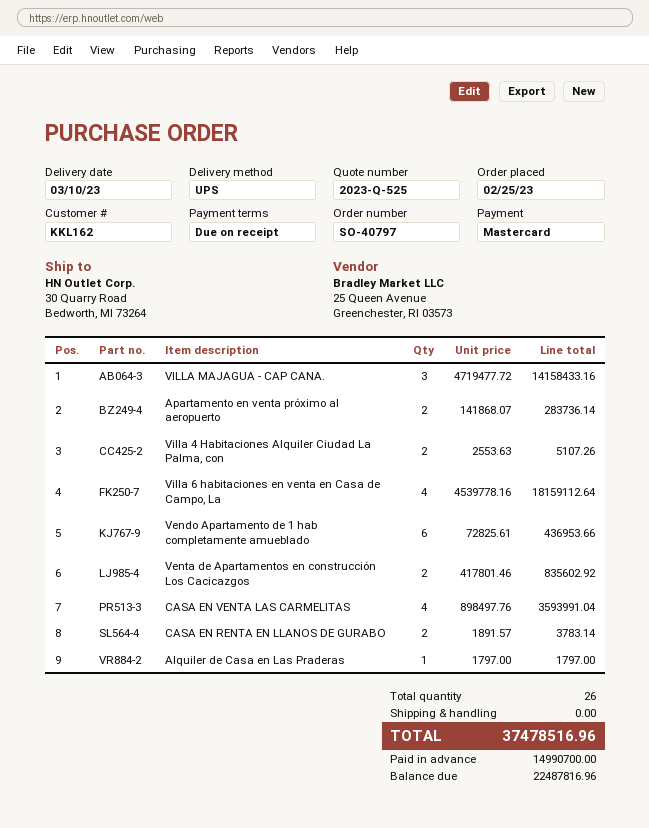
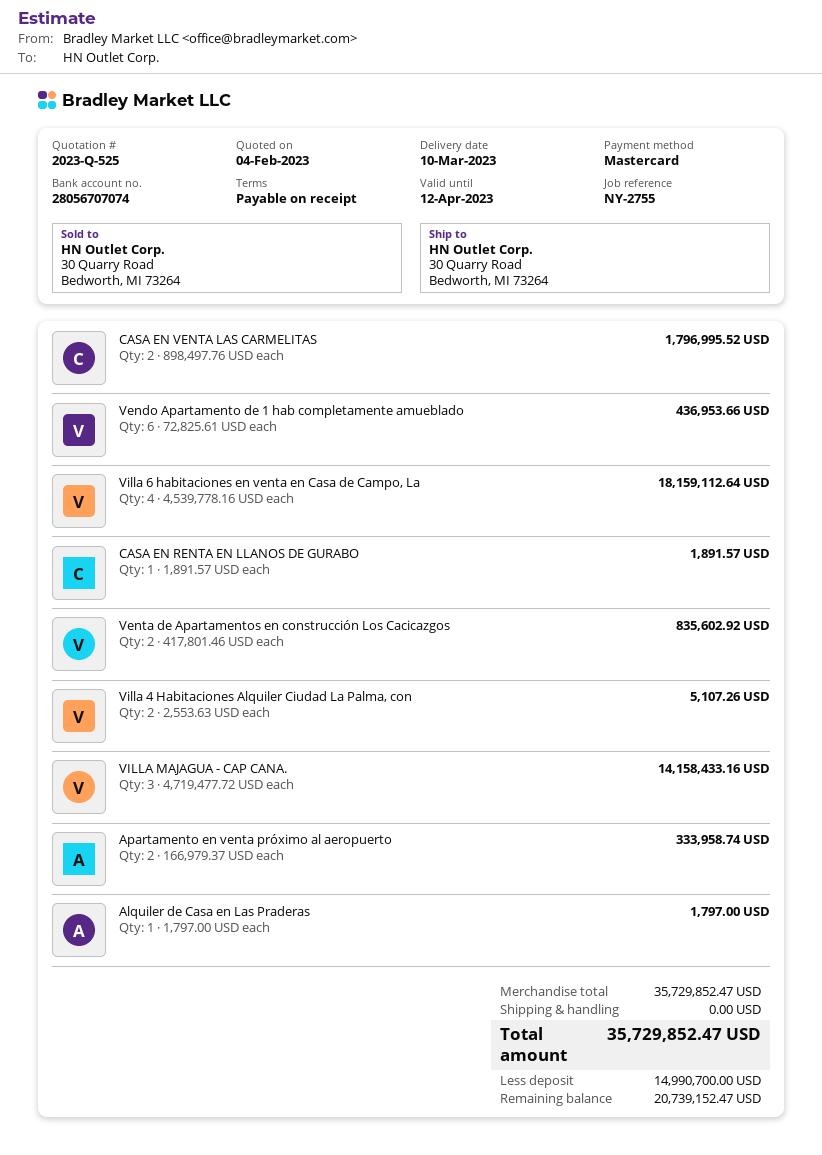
Apartamento en venta próximo al aeropuerto: 2 x 141868.07 = 283736.14 -> 2 x 166979.37 = 333958.74
CASA EN VENTA LAS CARMELITAS: 4 x 898497.76 = 3593991.04 -> 2 x 898497.76 = 1796995.52
CASA EN RENTA EN LLANOS DE GURABO: 2 x 1891.57 = 3783.14 -> 1 x 1891.57 = 1891.57
total: 37478516.96 -> 35729852.47
balance: 22487816.96 -> 20739152.47

